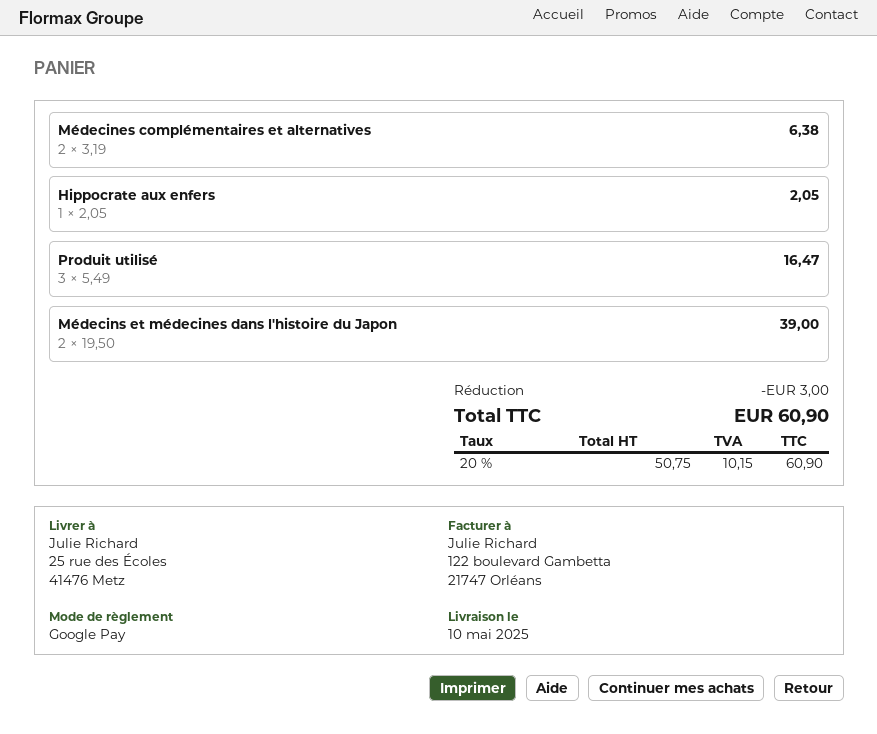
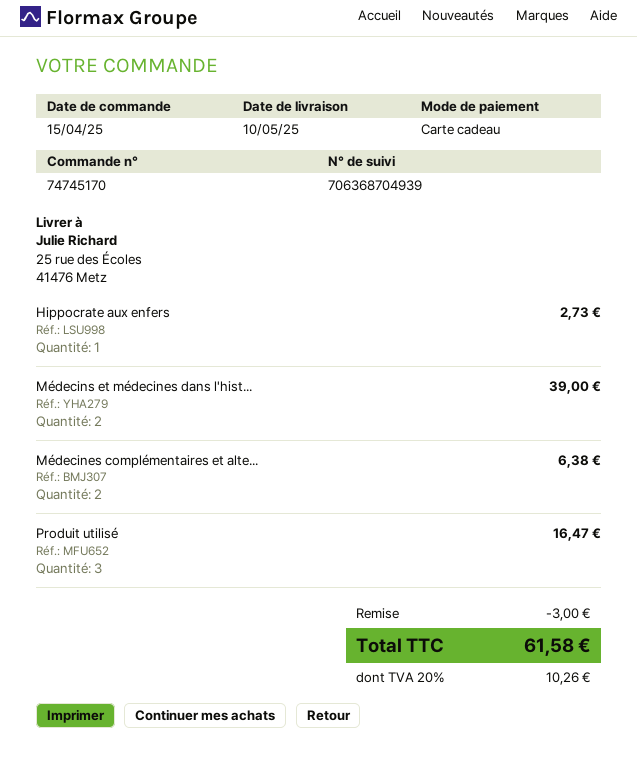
payment method: Google Pay -> gift card
Hippocrate aux enfers: 1 for 2.05 -> 1 for 2.73
tax: 20% = 10.15 -> 20% = 10.26
total: 60.90 -> 61.58

